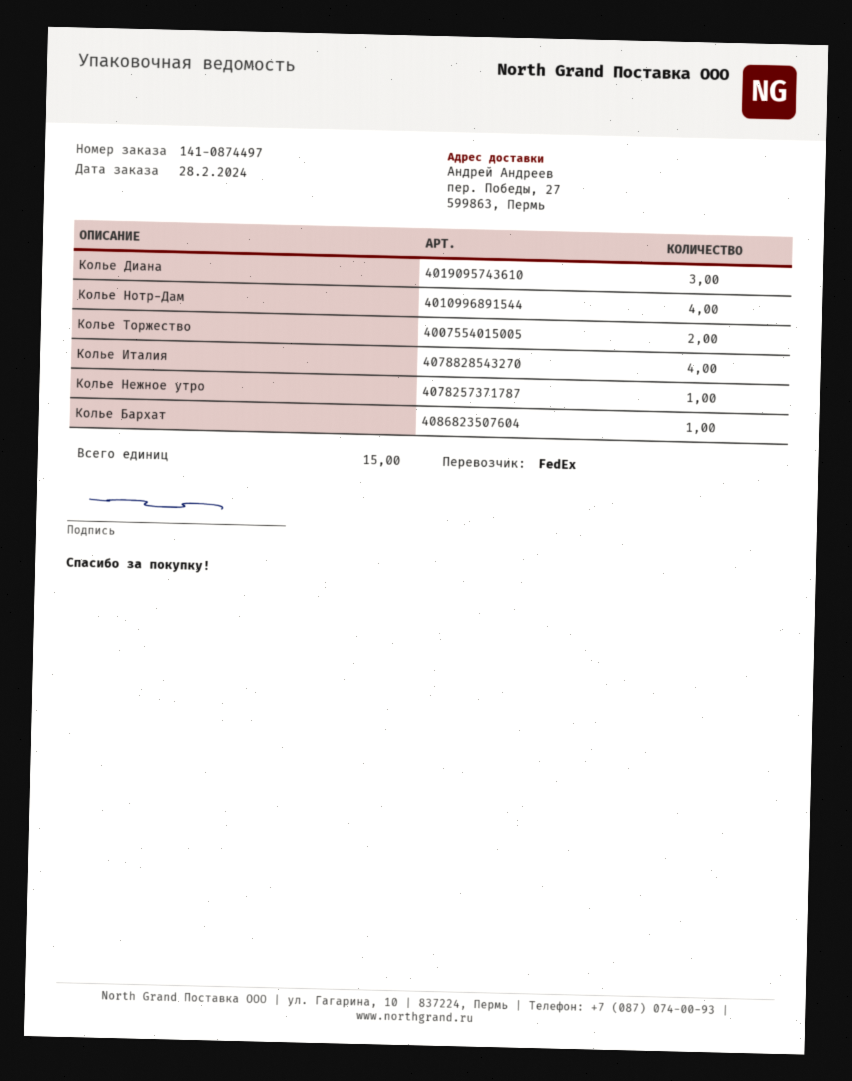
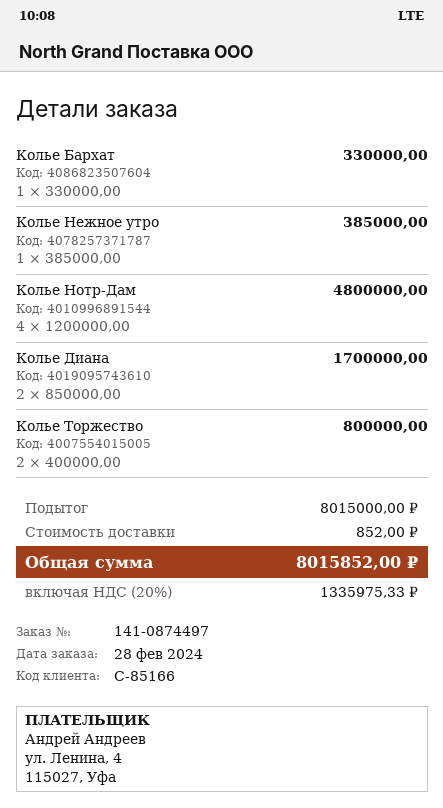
Колье Диана: 3 -> 2
Колье Италия: 4 -> none

